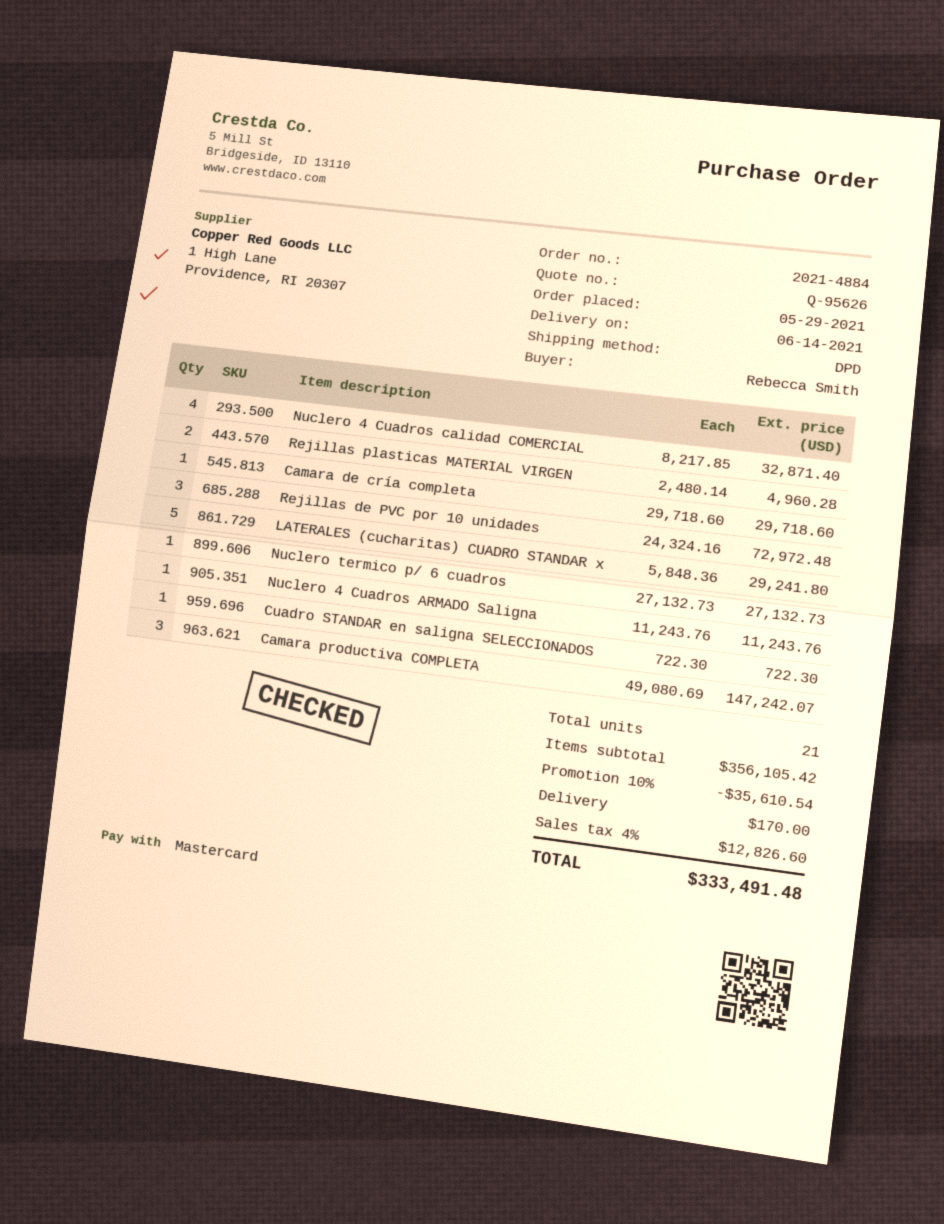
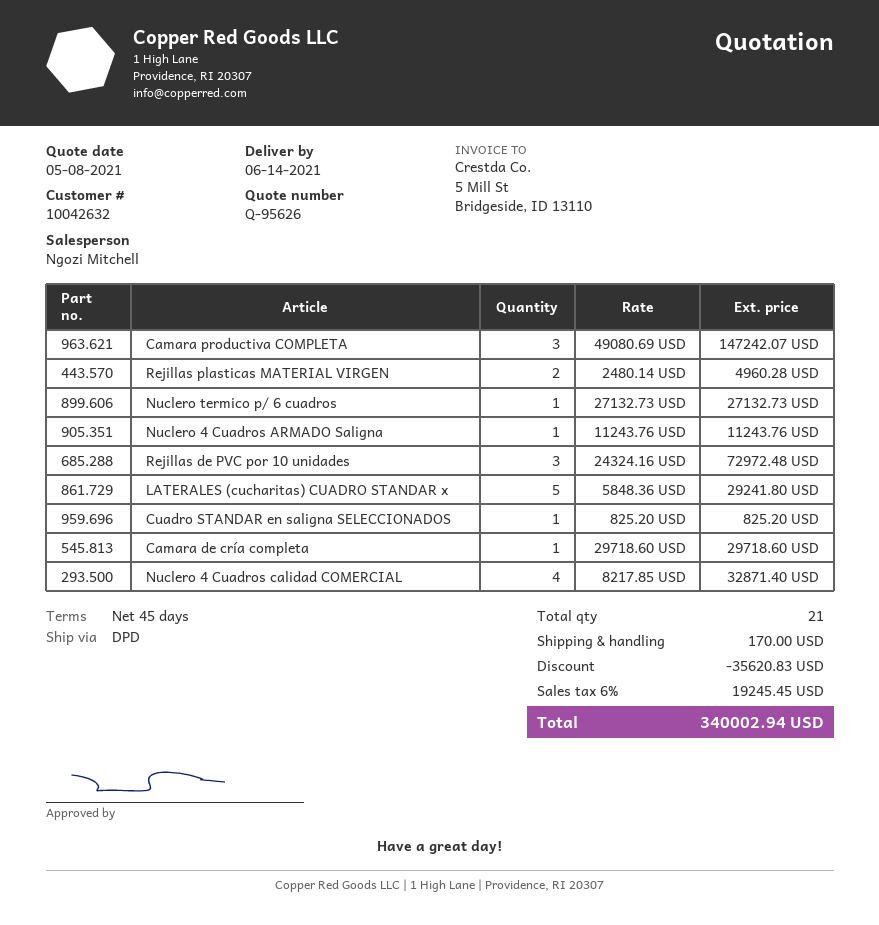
Cuadro STANDAR en saligna SELECCIONADOS: 1 x 722.30 = 722.30 -> 1 x 825.20 = 825.20
discount: 35610.54 -> 35620.83
tax: 4% = 12826.60 -> 6% = 19245.45
total: 333491.48 -> 340002.94

